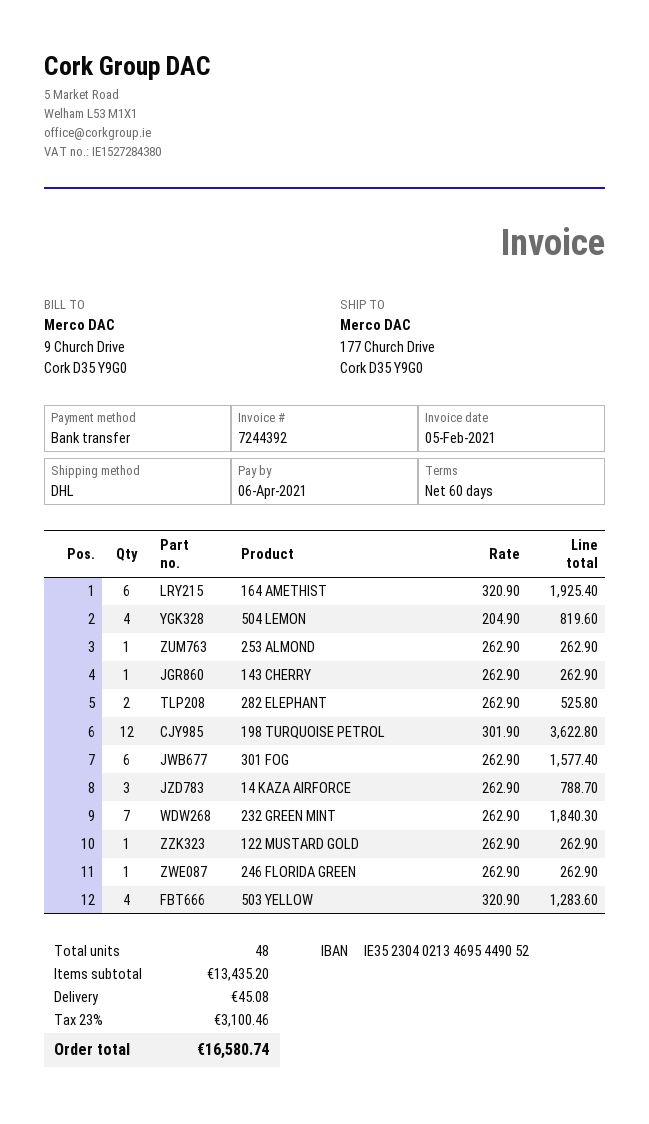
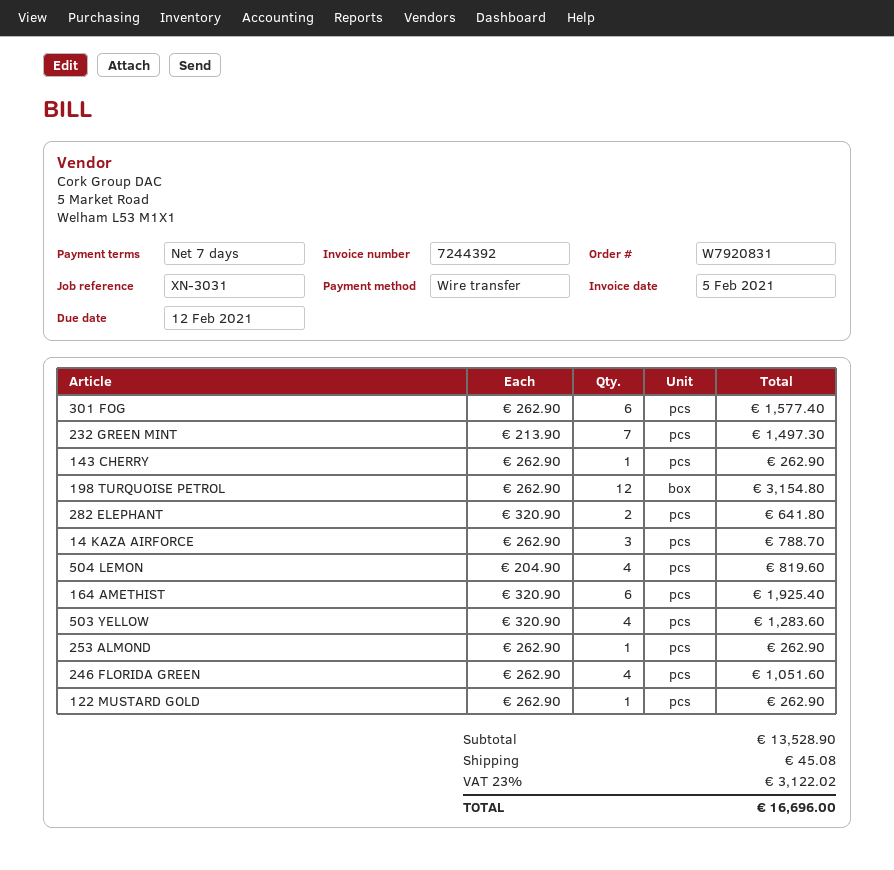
payment terms: 60 days -> 7 days
due date: 2021-04-06 -> 2021-02-12
282 ELEPHANT: 2 x 262.90 = 525.80 -> 2 x 320.90 = 641.80
198 TURQUOISE PETROL: 12 x 301.90 = 3622.80 -> 12 x 262.90 = 3154.80
232 GREEN MINT: 7 x 262.90 = 1840.30 -> 7 x 213.90 = 1497.30
246 FLORIDA GREEN: 1 x 262.90 = 262.90 -> 4 x 262.90 = 1051.60
subtotal: 13435.20 -> 13528.90
tax: 23% = 3100.46 -> 23% = 3122.02
total: 16580.74 -> 16696.00

